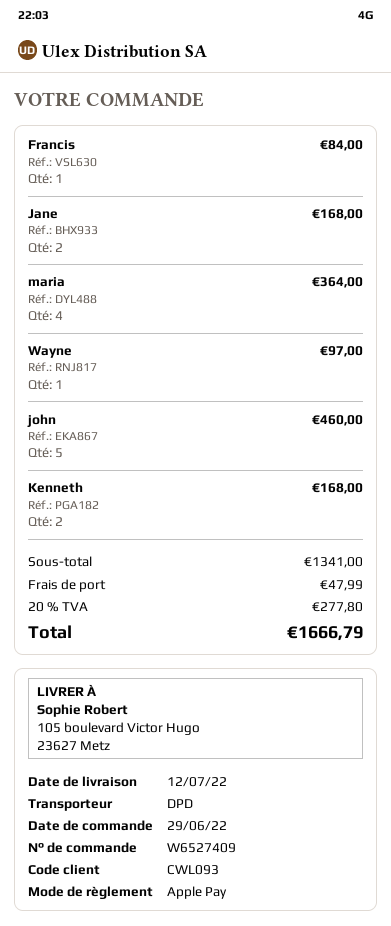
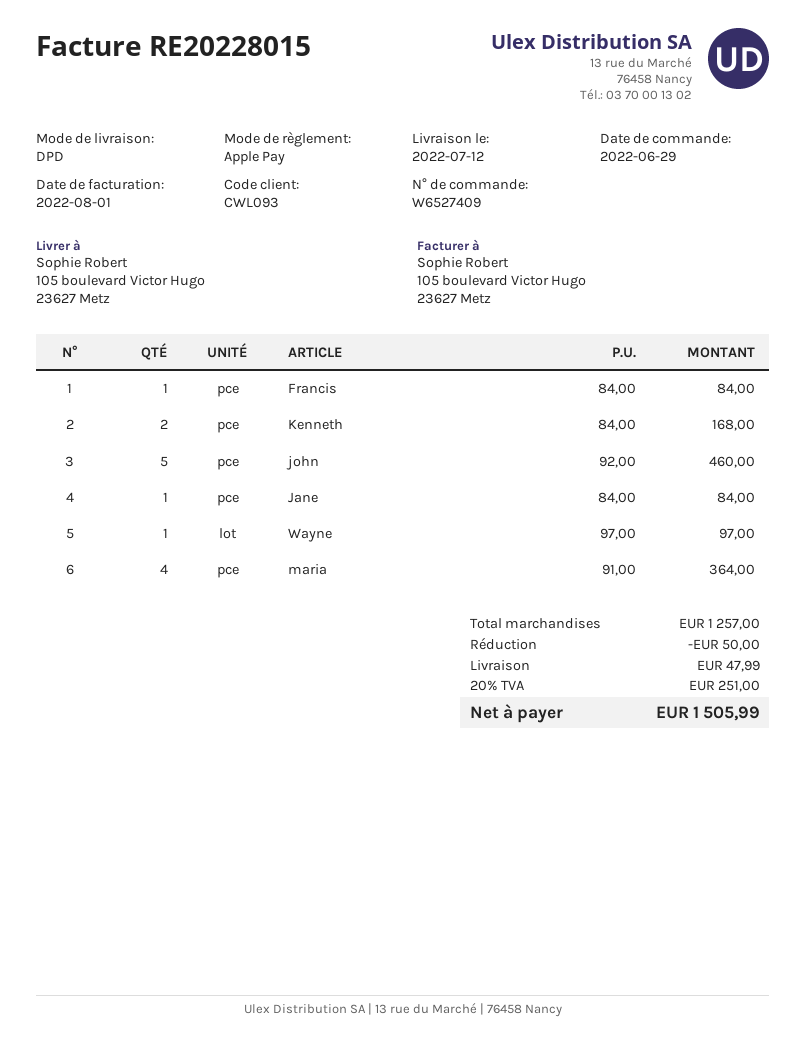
Jane: 2 for 168.00 -> 1 for 84.00
subtotal: 1341.00 -> 1257.00
discount: none -> 50.00
tax: 20% = 277.80 -> 20% = 251.00
total: 1666.79 -> 1505.99

